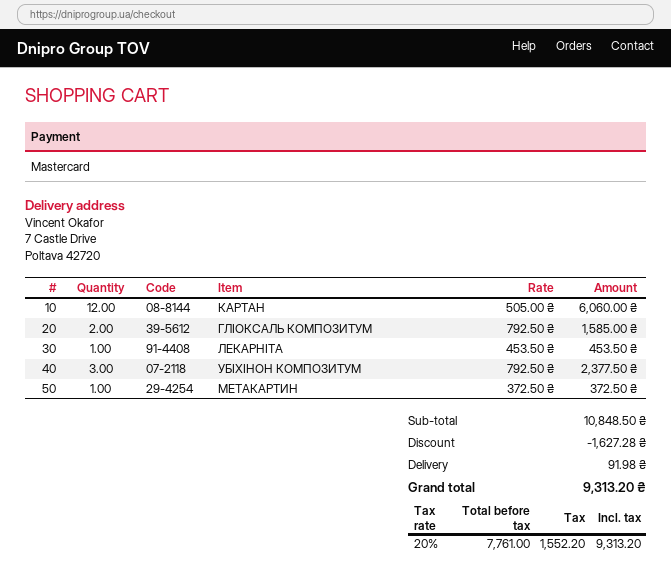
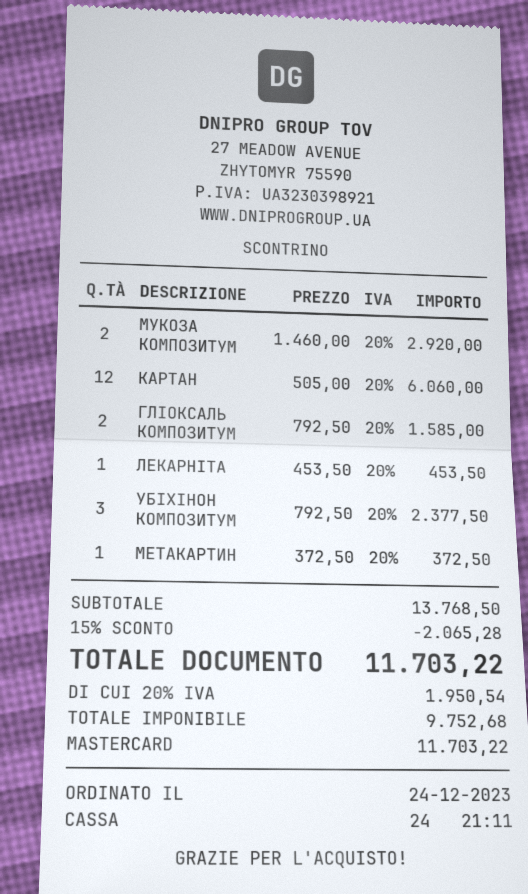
МУКОЗА КОМПОЗИТУМ: none -> 2 x 1460.00 = 2920.00
subtotal: 10848.50 -> 13768.50
discount: 1627.28 -> 2065.28
shipping: 91.98 -> none
net: 7761.00 -> 9752.68
tax: 20% = 1552.20 -> 20% = 1950.54
total: 9313.20 -> 11703.22

